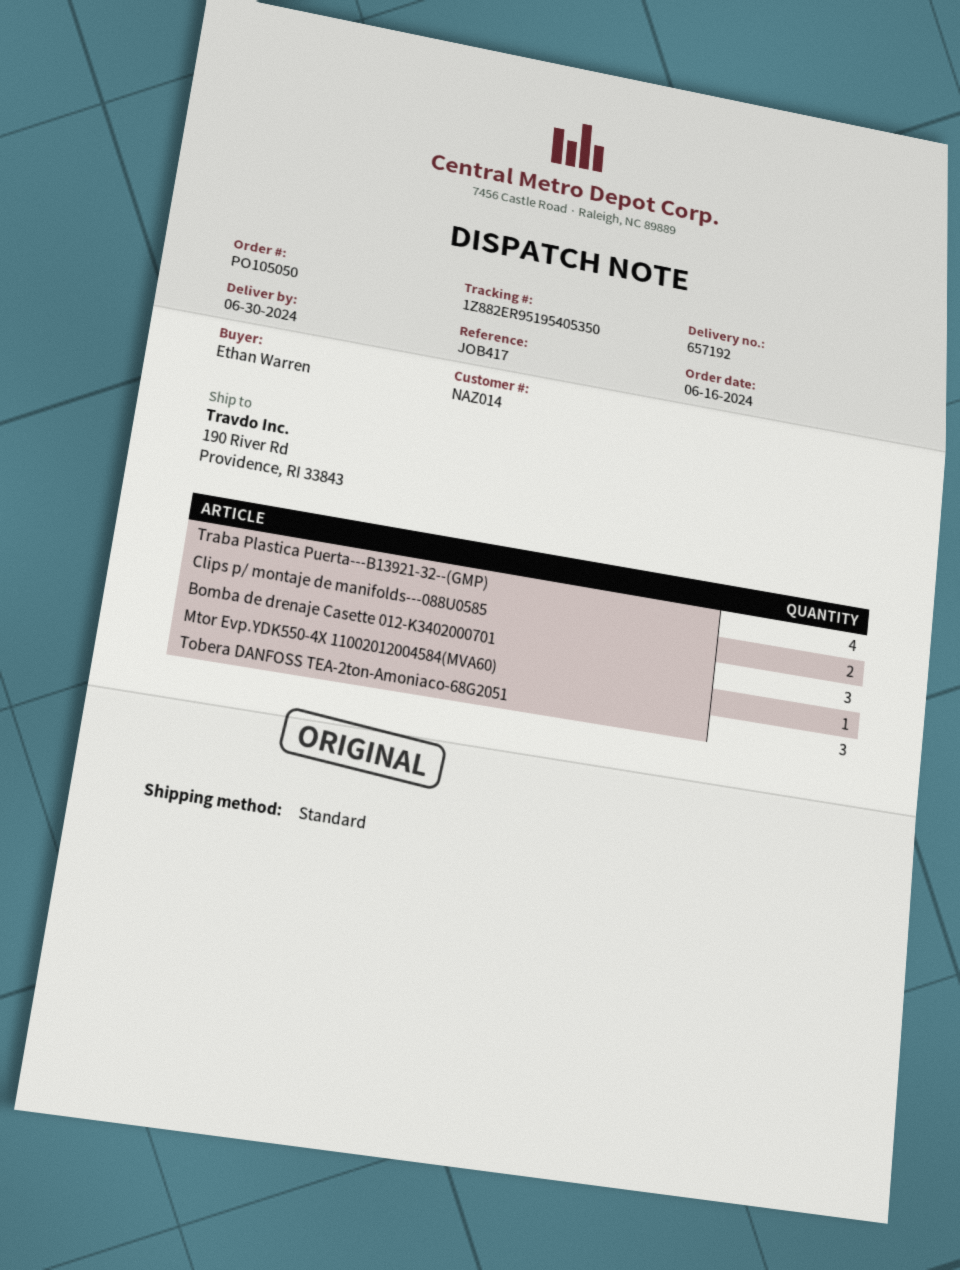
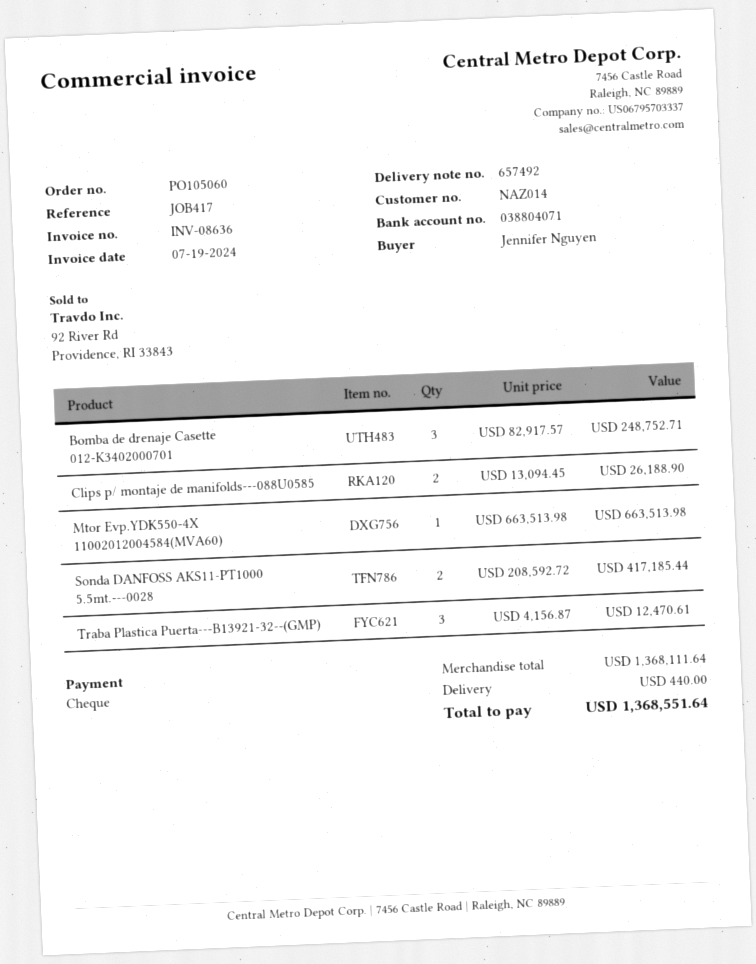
order number: PO105050 -> PO105060
delivery note number: 657192 -> 657492
ordered by: Ethan Warren -> Jennifer Nguyen
Traba Plastica Puerta---B13921-32--(GMP): 4 -> 3
Tobera DANFOSS TEA-2ton-Amoniaco-68G2051: 3 -> none
Sonda DANFOSS AKS11-PT1000 5.5mt.---0028: none -> 2

